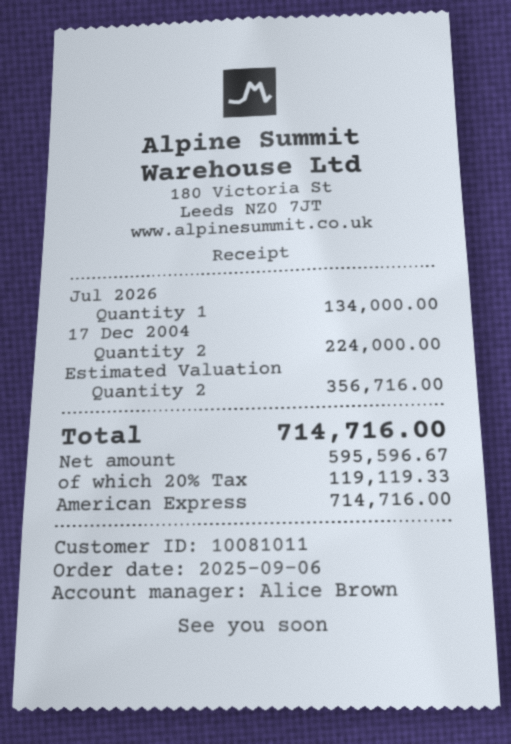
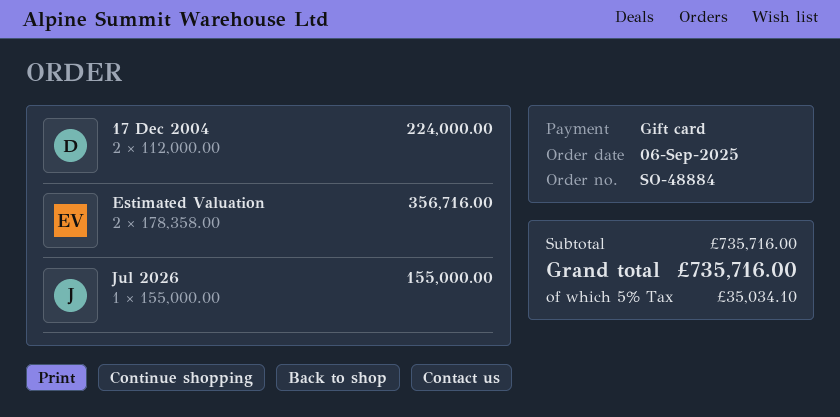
payment method: American Express -> gift card
Jul 2026: 1 for 134000.00 -> 1 for 155000.00
tax: 20% = 119119.33 -> 5% = 35034.10
total: 714716.00 -> 735716.00

